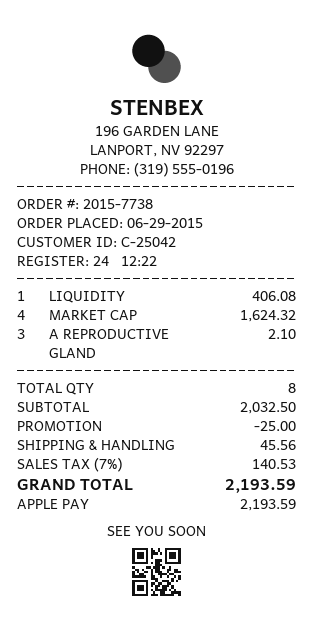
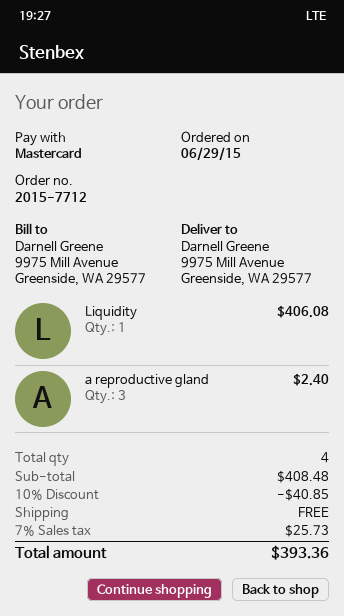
order number: 2015-7738 -> 2015-7712
payment method: Apple Pay -> Mastercard
MARKET CAP: 4 for 1624.32 -> none
A REPRODUCTIVE GLAND: 3 for 2.10 -> 3 for 2.40
total quantity: 8 -> 4
subtotal: 2032.50 -> 408.48
discount: 25.00 -> 40.85
shipping: 45.56 -> 0.00
tax: 7% = 140.53 -> 7% = 25.73
total: 2193.59 -> 393.36

